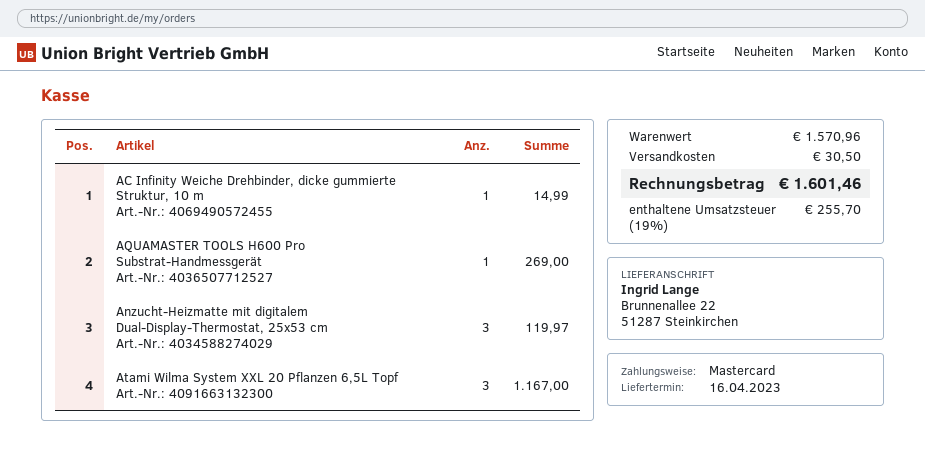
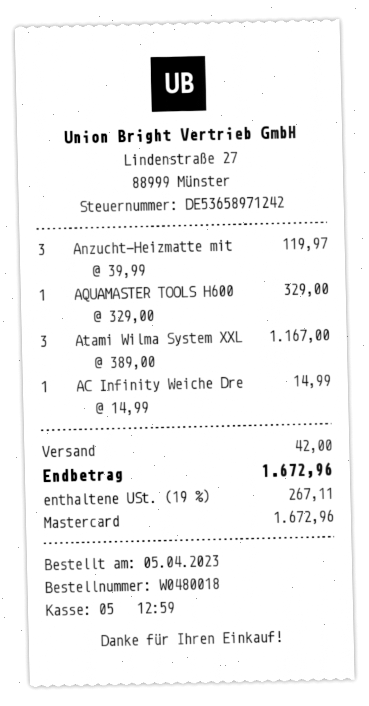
AQUAMASTER TOOLS H600 Pro Substrat-Handmessgerät: 1 for 269.00 -> 1 for 329.00
shipping: 30.50 -> 42.00
tax: 19% = 255.70 -> 19% = 267.11
total: 1601.46 -> 1672.96

